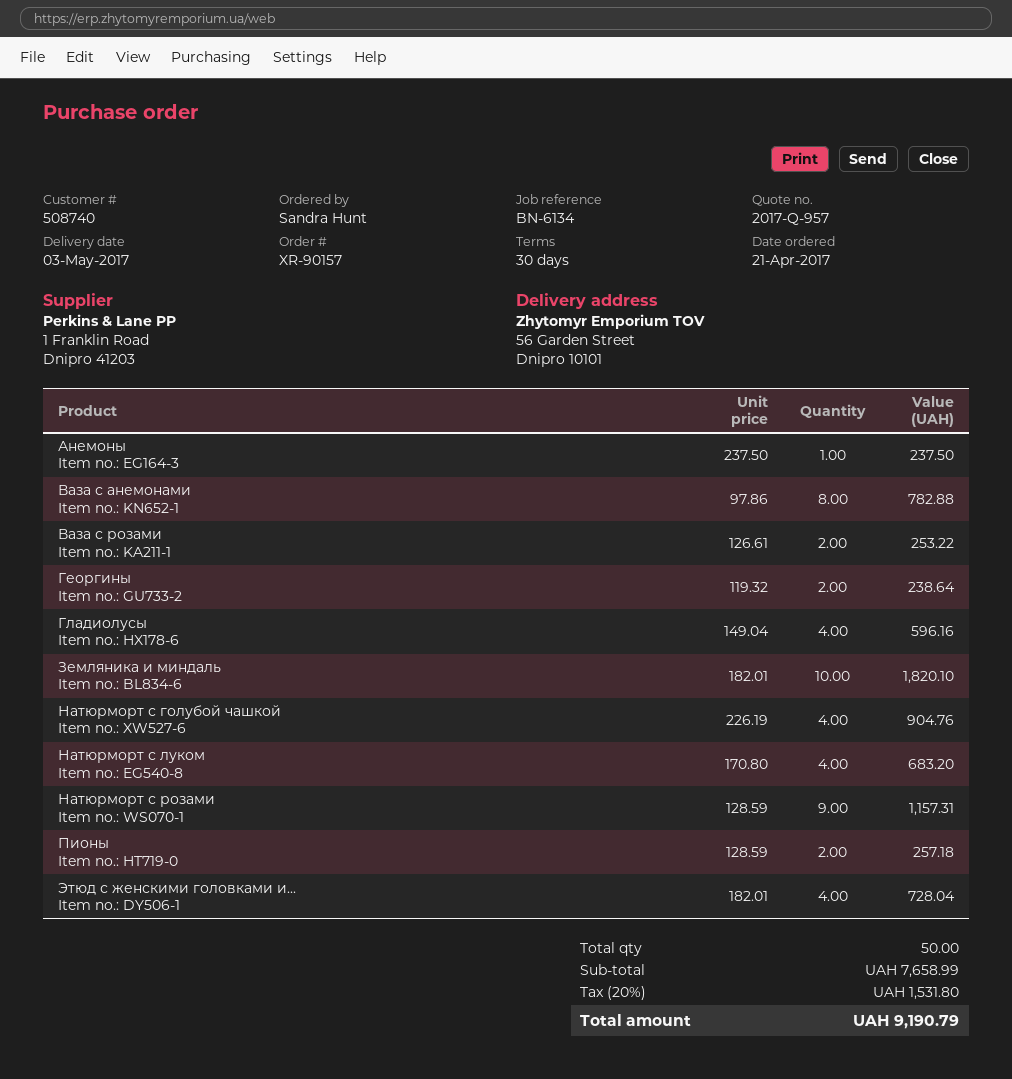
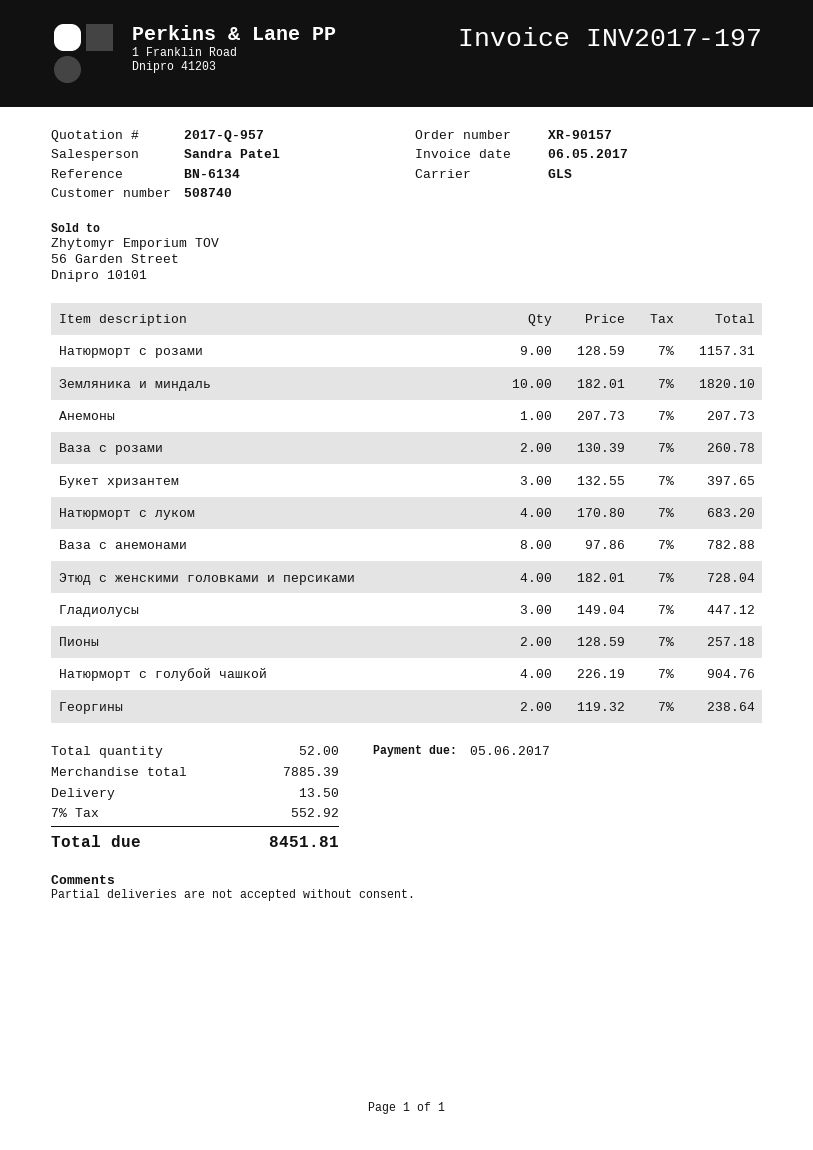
Анемоны: 1 x 237.50 = 237.50 -> 1 x 207.73 = 207.73
Ваза с розами: 2 x 126.61 = 253.22 -> 2 x 130.39 = 260.78
Гладиолусы: 4 x 149.04 = 596.16 -> 3 x 149.04 = 447.12
Букет хризантем: none -> 3 x 132.55 = 397.65
total quantity: 50 -> 52
subtotal: 7658.99 -> 7885.39
shipping: none -> 13.50
tax: 20% = 1531.80 -> 7% = 552.92
total: 9190.79 -> 8451.81

